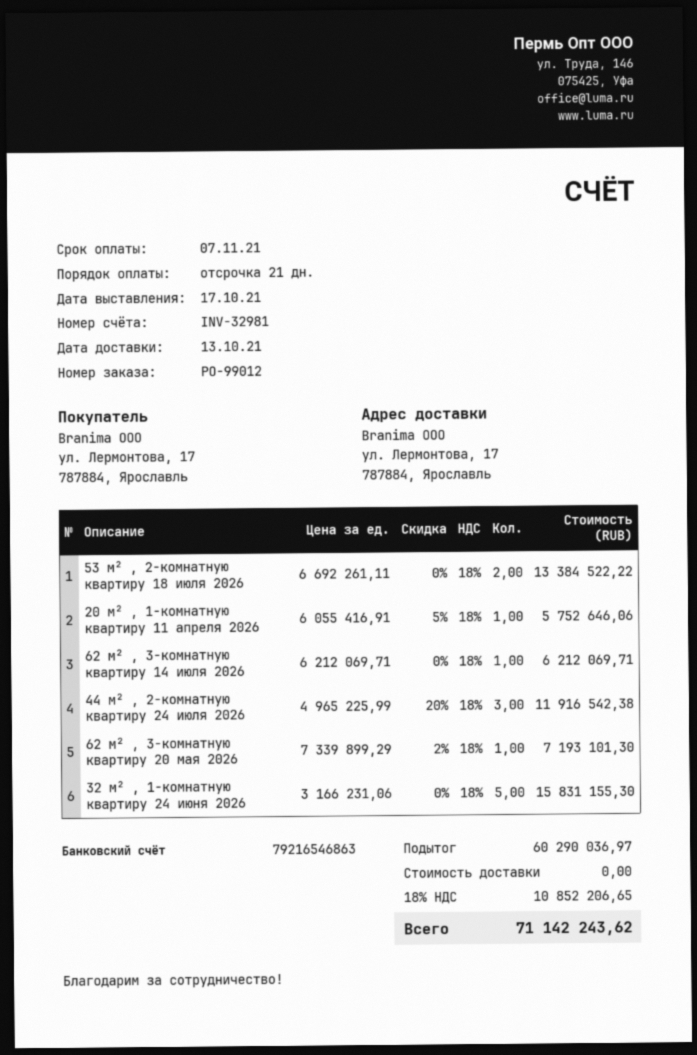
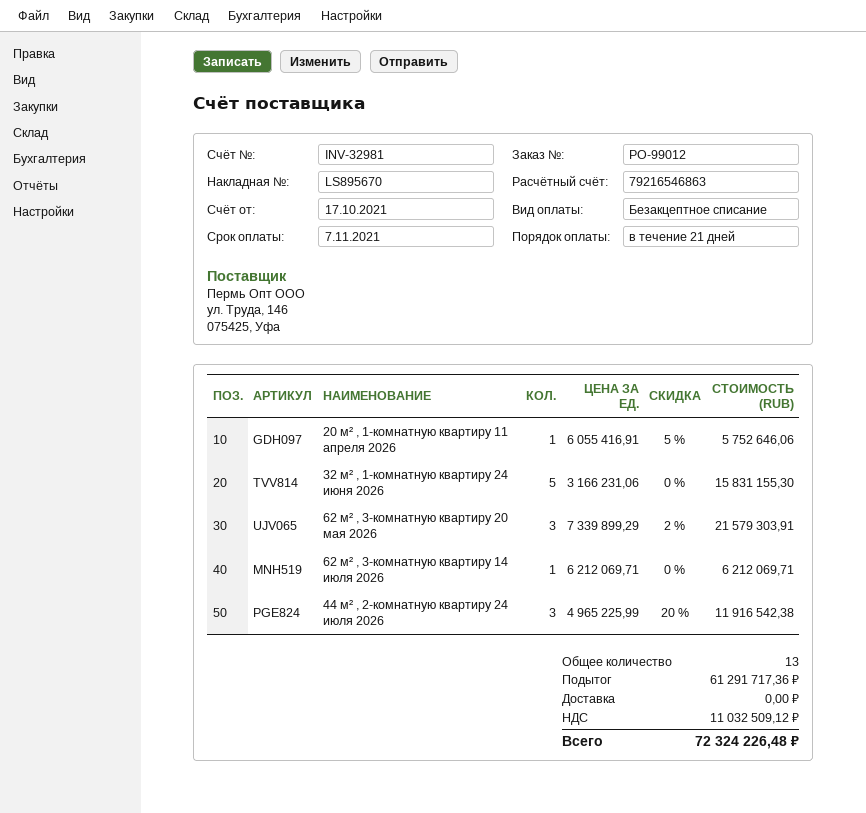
53 м² , 2-комнатную квартиру 18 июля 2026: 2 x 6692261.11 = 13384522.22 -> none
62 м² , 3-комнатную квартиру 20 мая 2026: 1 x 7339899.29 - 2% = 7193101.30 -> 3 x 7339899.29 - 2% = 21579303.91
subtotal: 60290036.97 -> 61291717.36
tax: 10852206.65 -> 11032509.12
total: 71142243.62 -> 72324226.48

